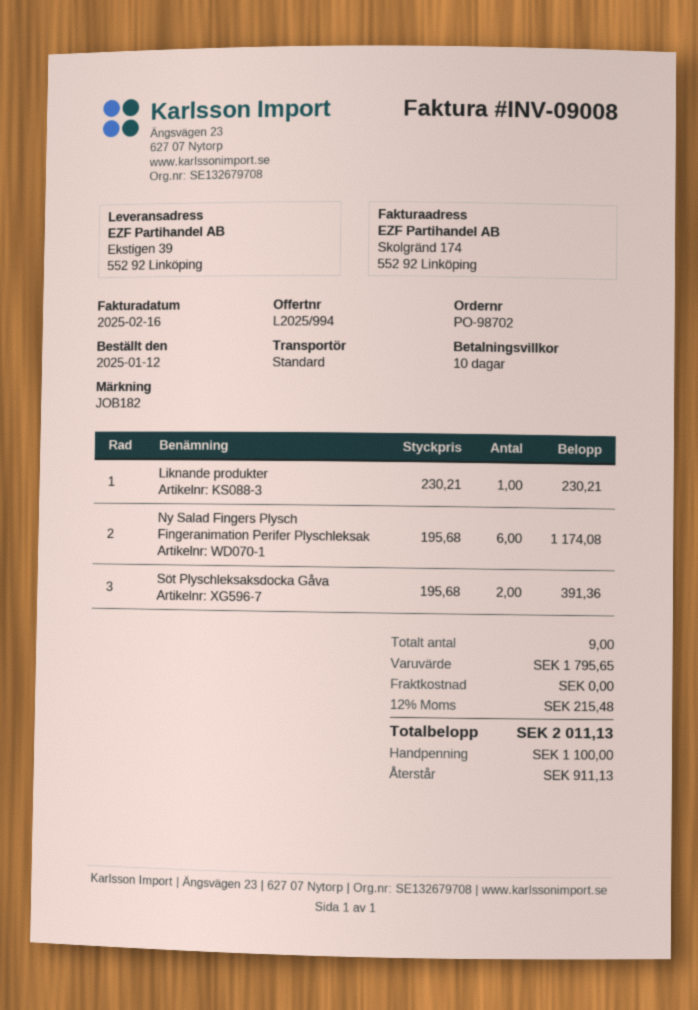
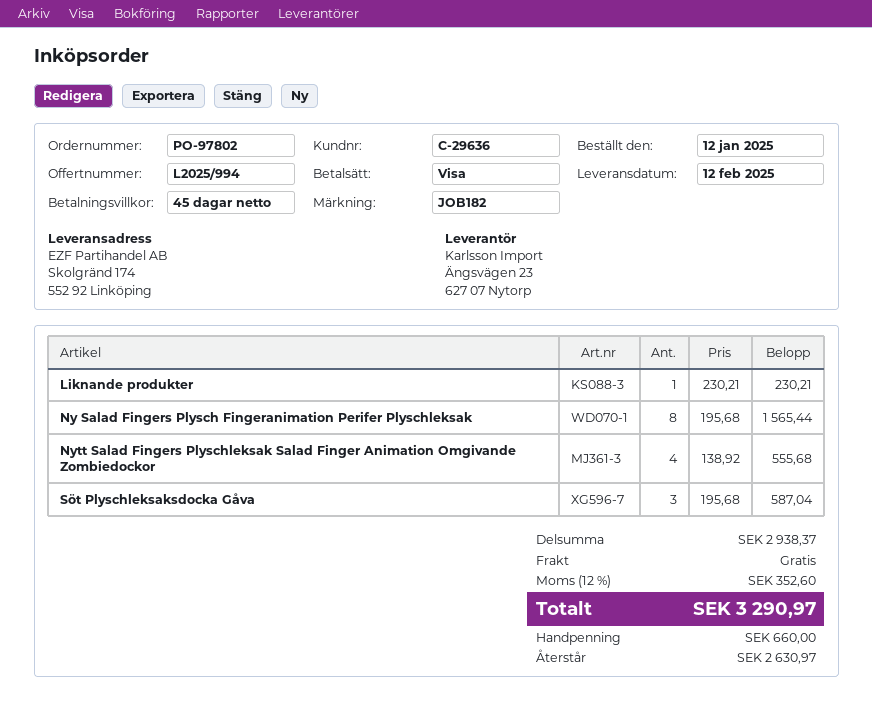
order number: PO-98702 -> PO-97802
payment terms: 10 days -> 45 days
ship to: Ekstigen 39, 552 92 Linköping -> Skolgränd 174, 552 92 Linköping
Ny Salad Fingers Plysch Fingeranimation Perifer Plyschleksak: 6 x 195.68 = 1174.08 -> 8 x 195.68 = 1565.44
Söt Plyschleksaksdocka Gåva: 2 x 195.68 = 391.36 -> 3 x 195.68 = 587.04
Nytt Salad Fingers Plyschleksak Salad Finger Animation Omgivande Zombiedockor: none -> 4 x 138.92 = 555.68
subtotal: 1795.65 -> 2938.37
tax: 12% = 215.48 -> 12% = 352.60
total: 2011.13 -> 3290.97
deposit: 1100.00 -> 660.00
balance: 911.13 -> 2630.97

